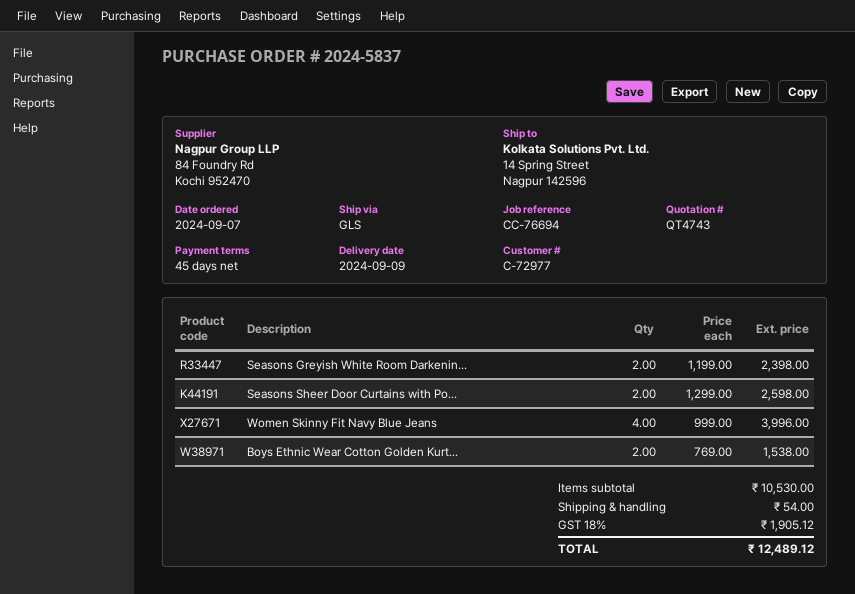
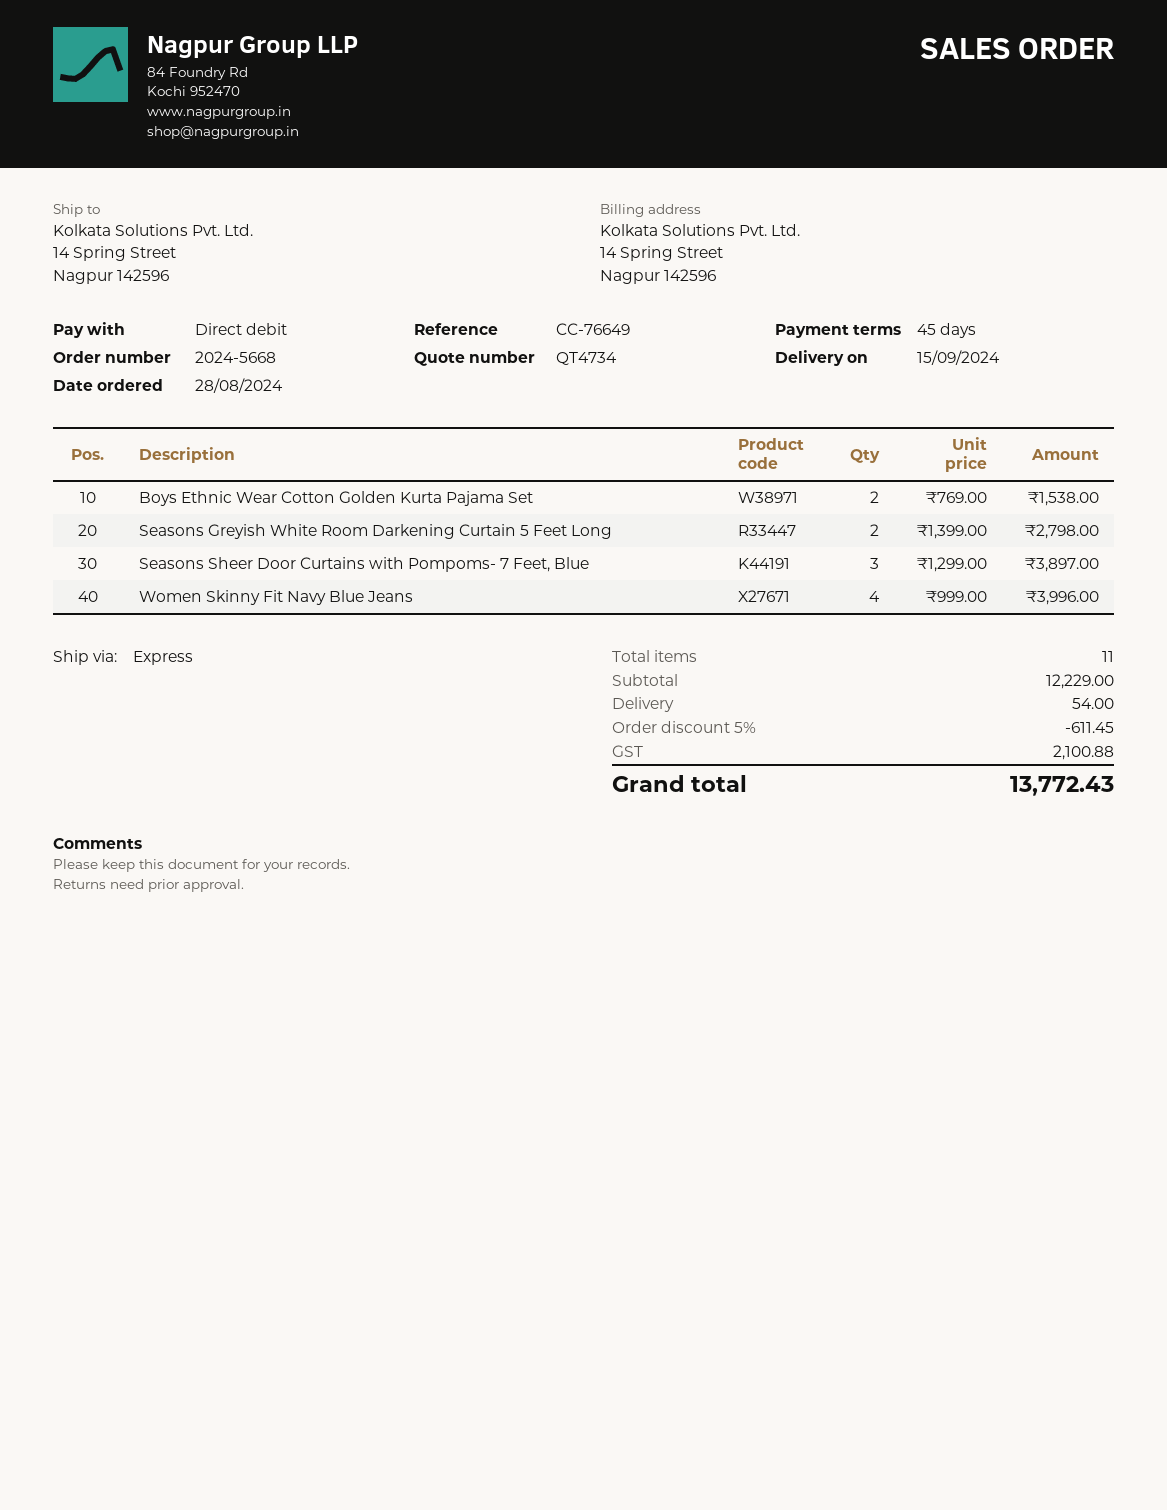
quote number: QT4743 -> QT4734
order number: 2024-5837 -> 2024-5668
order date: 2024-09-07 -> 2024-08-28
delivery date: 2024-09-09 -> 2024-09-15
reference: CC-76694 -> CC-76649
shipping method: GLS -> express
Seasons Greyish White Room Darkenin...: 2 x 1199.00 = 2398.00 -> 2 x 1399.00 = 2798.00
Seasons Sheer Door Curtains with Po...: 2 x 1299.00 = 2598.00 -> 3 x 1299.00 = 3897.00
subtotal: 10530.00 -> 12229.00
discount: none -> 5% = 611.45
tax: 1905.12 -> 2100.88
total: 12489.12 -> 13772.43

